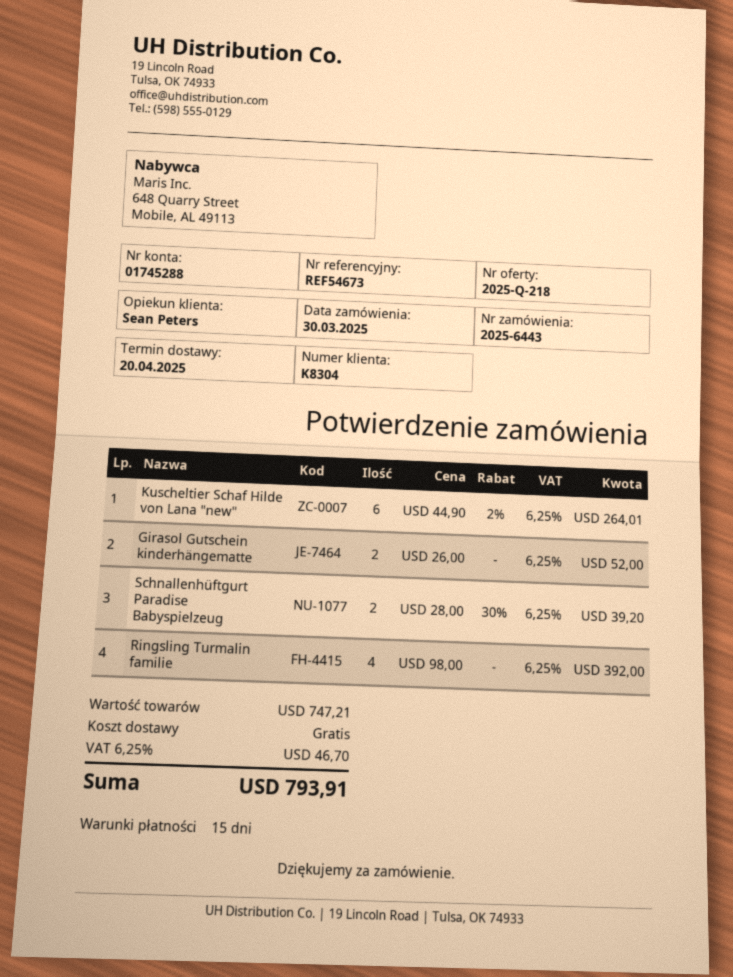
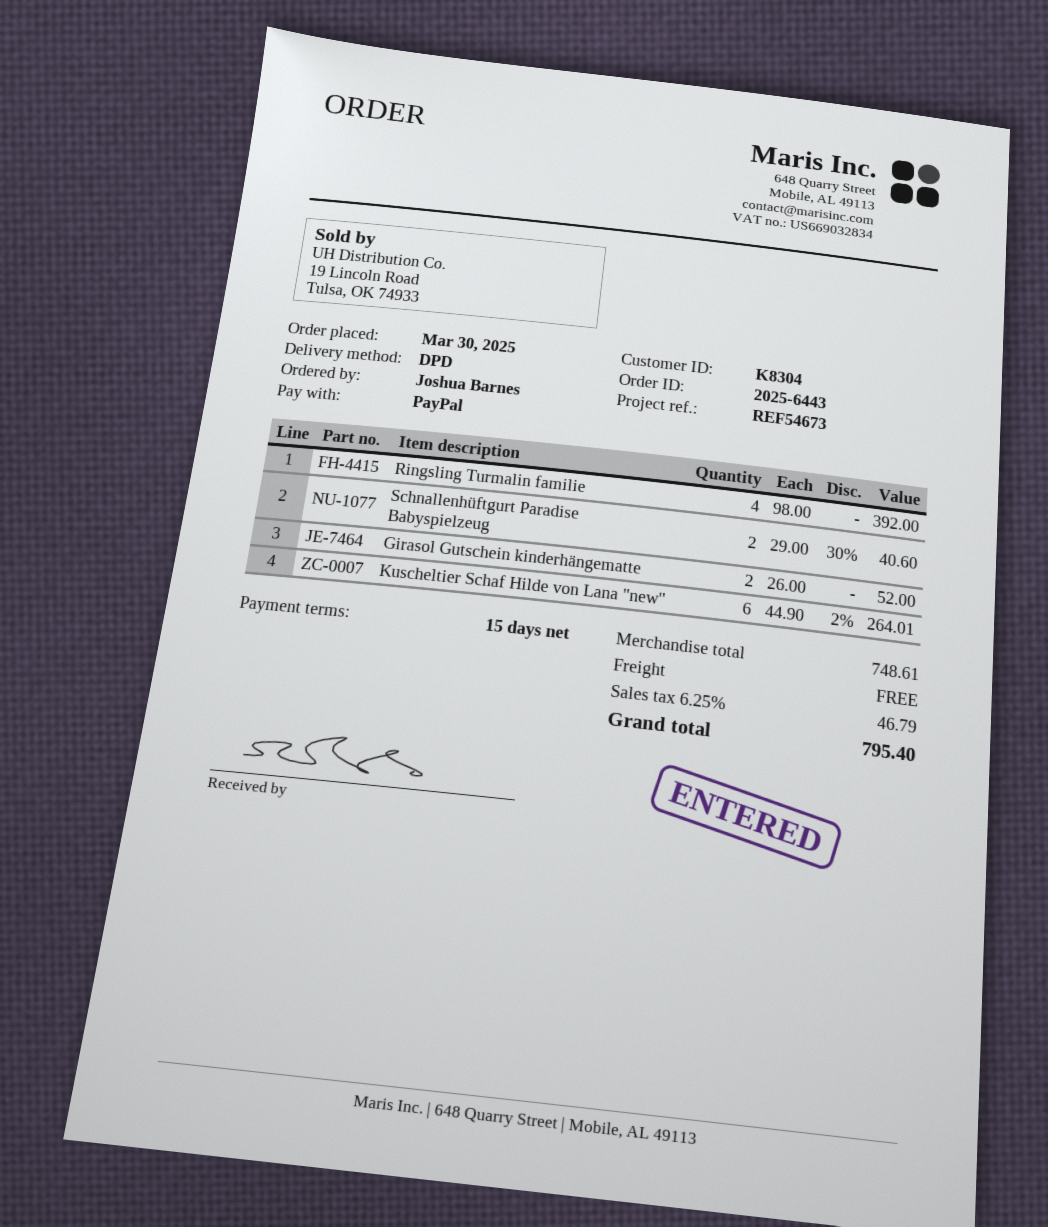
Schnallenhüftgurt Paradise Babyspielzeug: 2 x 28.00 - 30% = 39.20 -> 2 x 29.00 - 30% = 40.60
subtotal: 747.21 -> 748.61
tax: 6.25% = 46.70 -> 6.25% = 46.79
total: 793.91 -> 795.40

